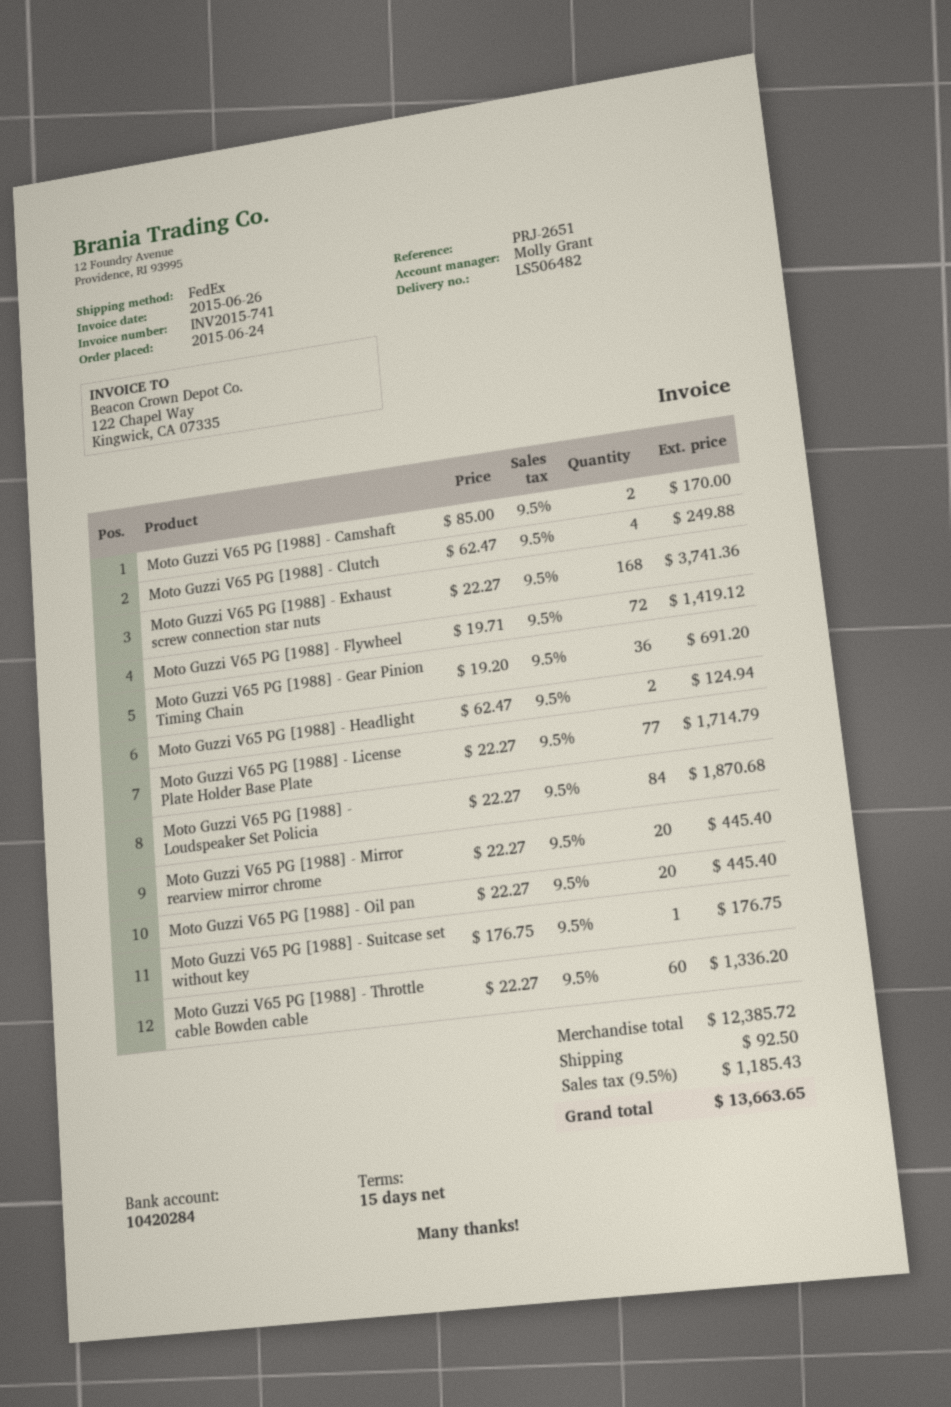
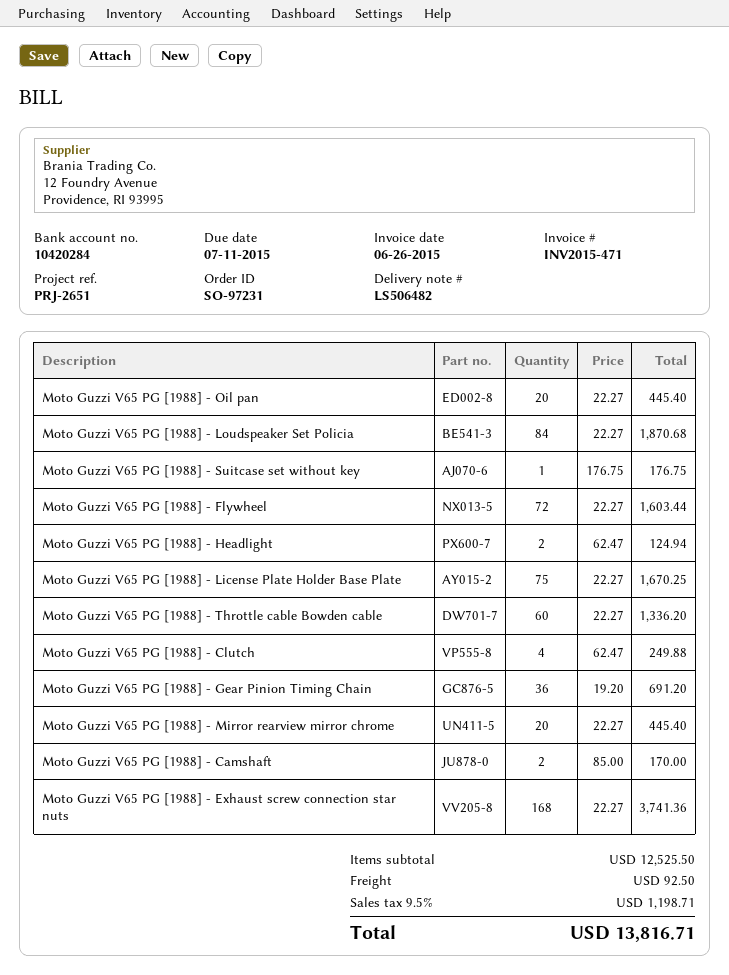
invoice number: INV2015-741 -> INV2015-471
Moto Guzzi V65 PG [1988] - Flywheel: 72 x 19.71 = 1419.12 -> 72 x 22.27 = 1603.44
Moto Guzzi V65 PG [1988] - License Plate Holder Base Plate: 77 x 22.27 = 1714.79 -> 75 x 22.27 = 1670.25
subtotal: 12385.72 -> 12525.50
tax: 9.5% = 1185.43 -> 9.5% = 1198.71
total: 13663.65 -> 13816.71

